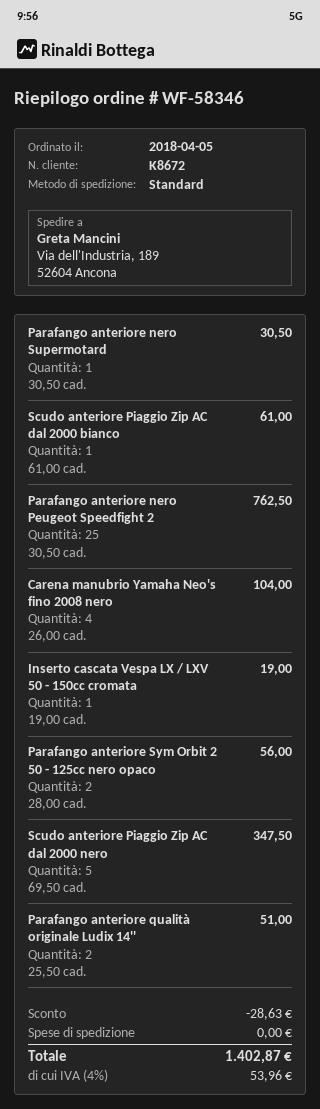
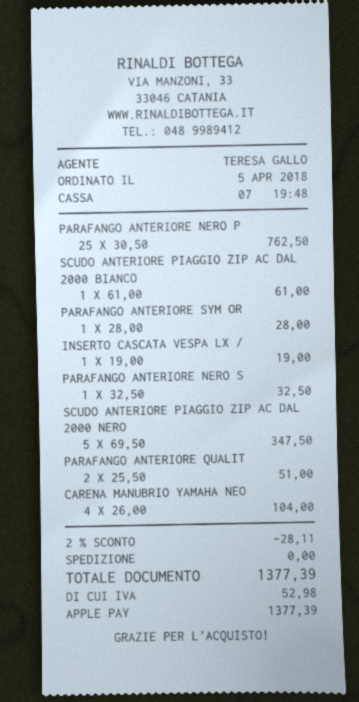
Parafango anteriore nero Supermotard: 1 x 30.50 = 30.50 -> 1 x 32.50 = 32.50
Parafango anteriore Sym Orbit 2 50 - 125cc nero opaco: 2 x 28.00 = 56.00 -> 1 x 28.00 = 28.00
discount: 28.63 -> 28.11
tax: 53.96 -> 52.98
total: 1402.87 -> 1377.39

